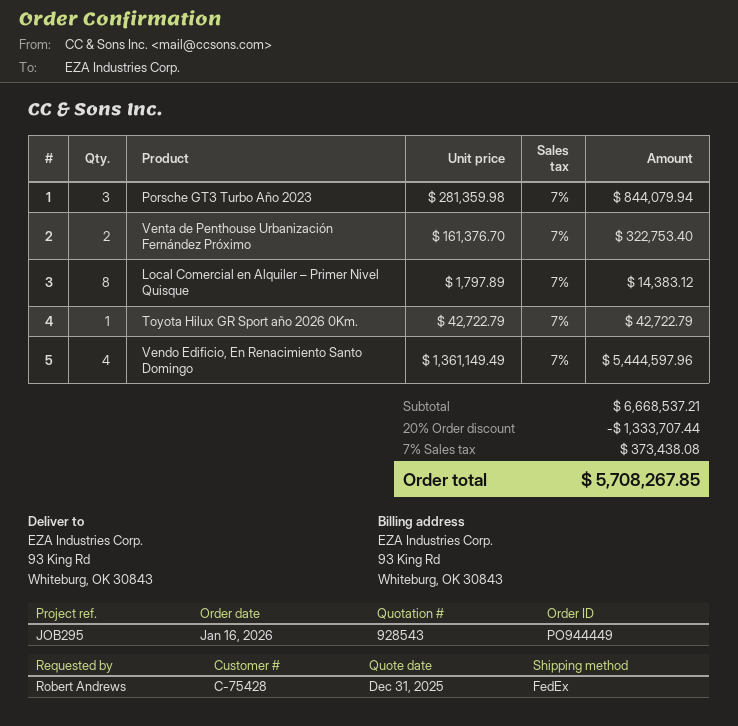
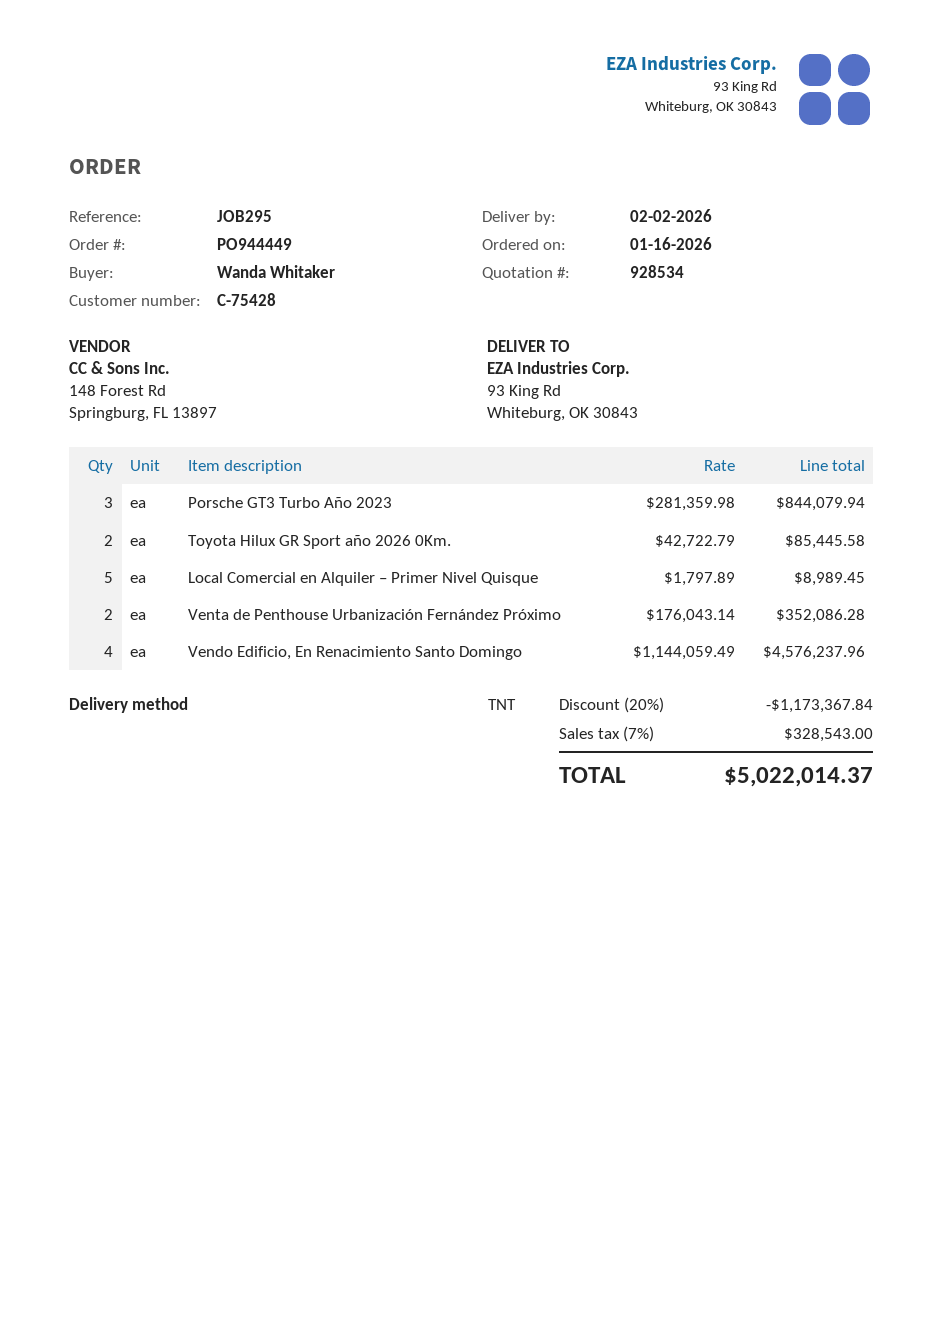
quote number: 928543 -> 928534
ordered by: Robert Andrews -> Wanda Whitaker
shipping method: FedEx -> TNT
Venta de Penthouse Urbanización Fernández Próximo: 2 x 161376.70 = 322753.40 -> 2 x 176043.14 = 352086.28
Local Comercial en Alquiler – Primer Nivel Quisque: 8 x 1797.89 = 14383.12 -> 5 x 1797.89 = 8989.45
Toyota Hilux GR Sport año 2026 0Km.: 1 x 42722.79 = 42722.79 -> 2 x 42722.79 = 85445.58
Vendo Edificio, En Renacimiento Santo Domingo: 4 x 1361149.49 = 5444597.96 -> 4 x 1144059.49 = 4576237.96
discount: 20% = 1333707.44 -> 20% = 1173367.84
tax: 7% = 373438.08 -> 7% = 328543.00
total: 5708267.85 -> 5022014.37

